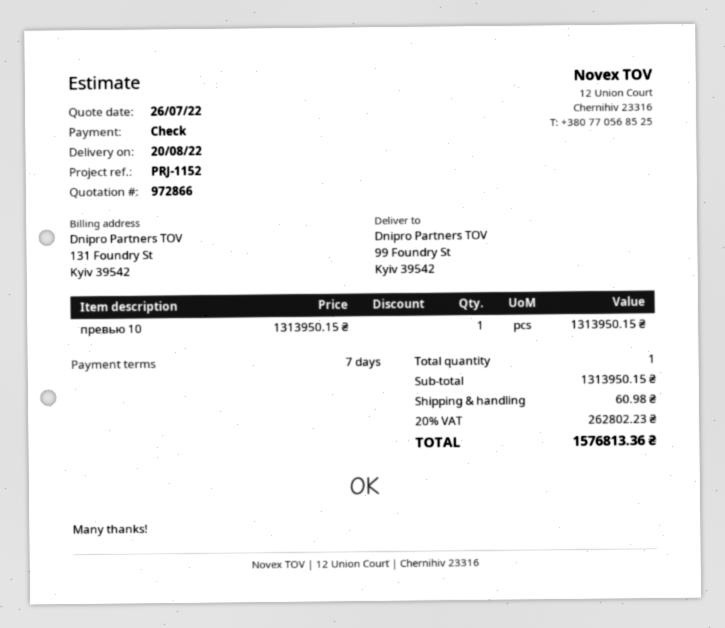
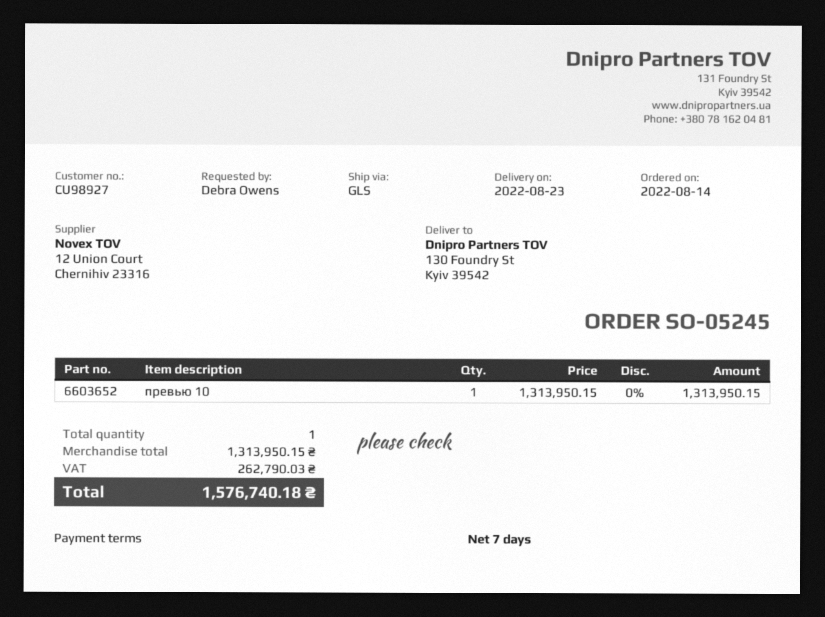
delivery date: 2022-08-20 -> 2022-08-23
ship to: 99 Foundry St, Kyiv 39542 -> 130 Foundry St, Kyiv 39542
shipping: 60.98 -> none
tax: 262802.23 -> 262790.03
total: 1576813.36 -> 1576740.18

